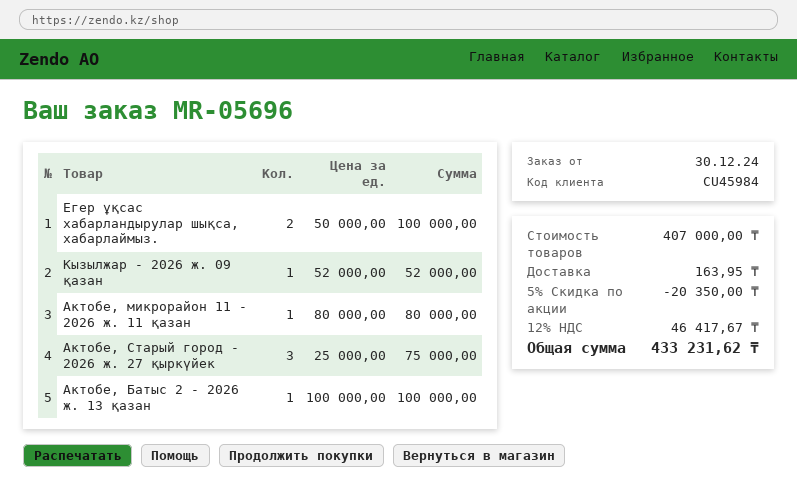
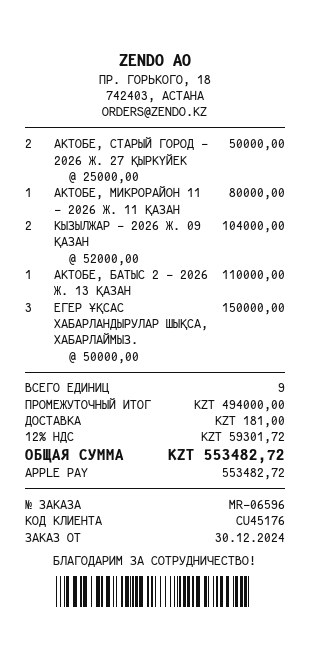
order number: MR-05696 -> MR-06596
customer number: CU45984 -> CU45176
Егер ұқсас хабарландырулар шықса, хабарлаймыз.: 2 x 50000.00 = 100000.00 -> 3 x 50000.00 = 150000.00
Кызылжар - 2026 ж. 09 қазан: 1 x 52000.00 = 52000.00 -> 2 x 52000.00 = 104000.00
Актобе, Старый город - 2026 ж. 27 қыркүйек: 3 x 25000.00 = 75000.00 -> 2 x 25000.00 = 50000.00
Актобе, Батыс 2 - 2026 ж. 13 қазан: 1 x 100000.00 = 100000.00 -> 1 x 110000.00 = 110000.00
subtotal: 407000.00 -> 494000.00
discount: 5% = 20350.00 -> none
shipping: 163.95 -> 181.00
tax: 12% = 46417.67 -> 12% = 59301.72
total: 433231.62 -> 553482.72

